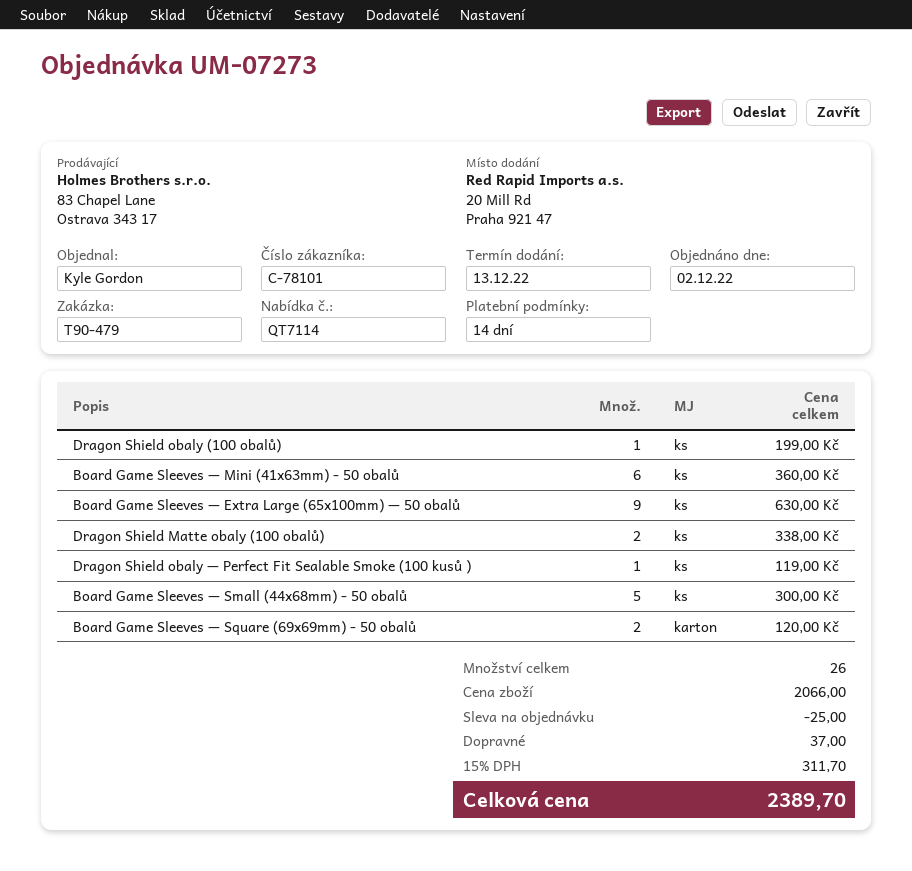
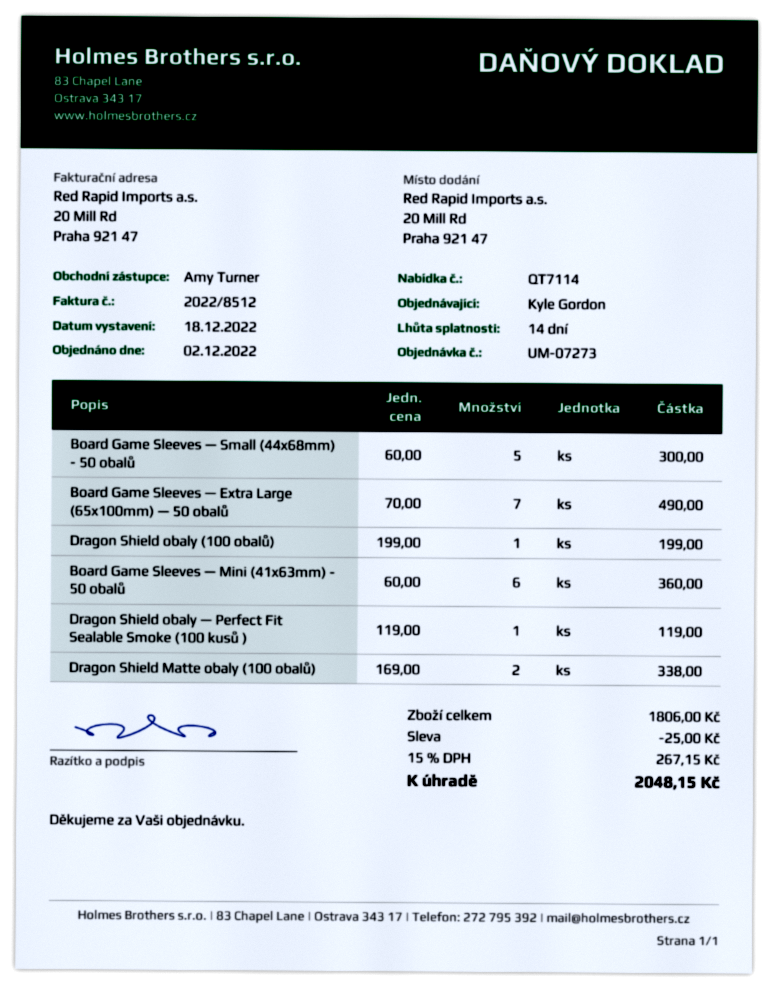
Board Game Sleeves — Extra Large (65x100mm) — 50 obalů: 9 for 630.00 -> 7 for 490.00
Board Game Sleeves — Square (69x69mm) - 50 obalů: 2 for 120.00 -> none
subtotal: 2066.00 -> 1806.00
shipping: 37.00 -> none
tax: 15% = 311.70 -> 15% = 267.15
total: 2389.70 -> 2048.15

